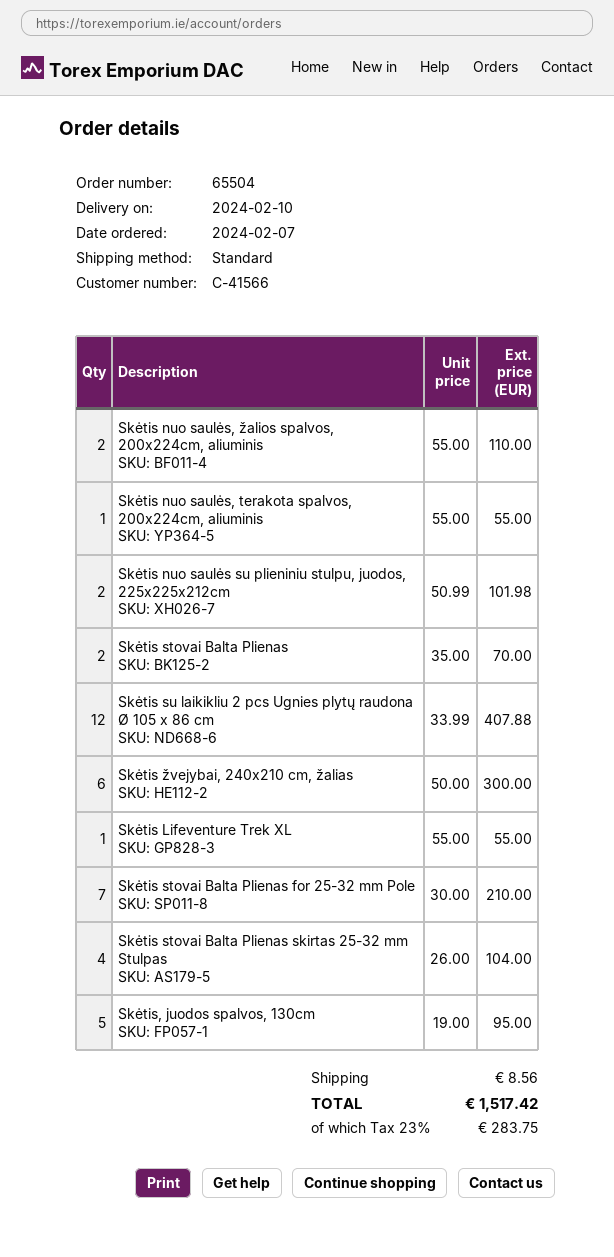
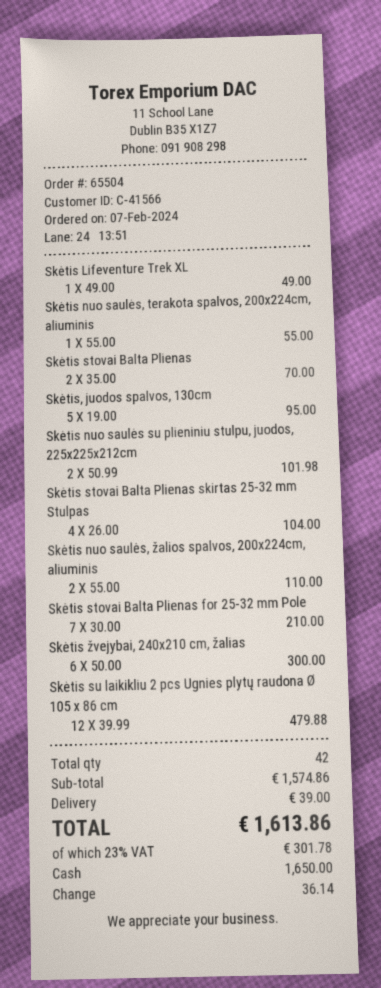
Skėtis su laikikliu 2 pcs Ugnies plytų raudona Ø 105 x 86 cm: 12 x 33.99 = 407.88 -> 12 x 39.99 = 479.88
Skėtis Lifeventure Trek XL: 1 x 55.00 = 55.00 -> 1 x 49.00 = 49.00
shipping: 8.56 -> 39.00
tax: 23% = 283.75 -> 23% = 301.78
total: 1517.42 -> 1613.86

